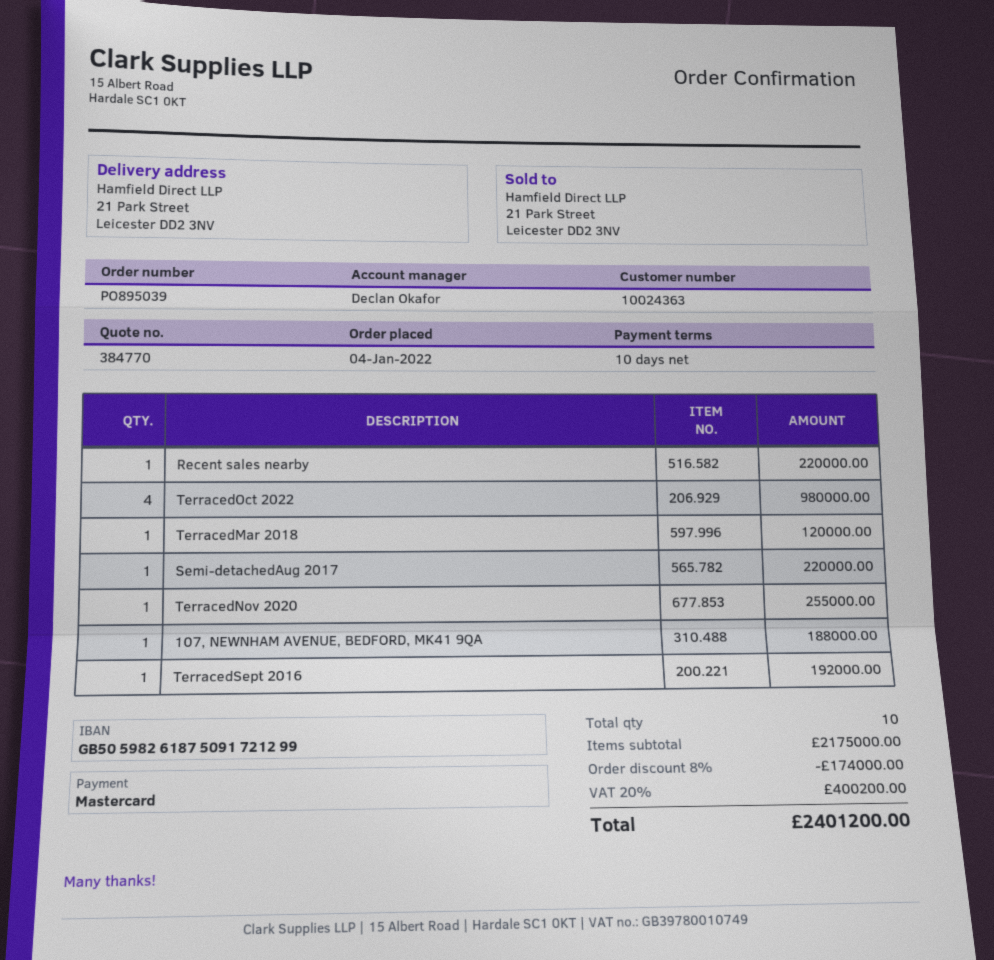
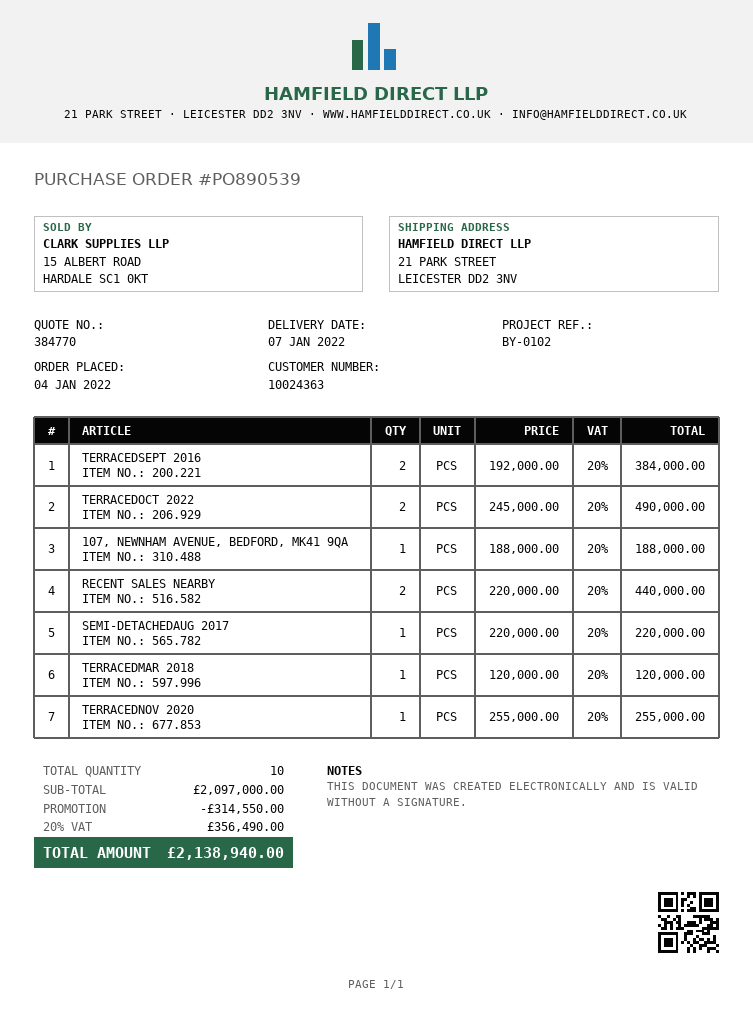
order number: PO895039 -> PO890539
Recent sales nearby: 1 for 220000.00 -> 2 for 440000.00
TerracedOct 2022: 4 for 980000.00 -> 2 for 490000.00
TerracedSept 2016: 1 for 192000.00 -> 2 for 384000.00
subtotal: 2175000.00 -> 2097000.00
discount: 174000.00 -> 314550.00
tax: 20% = 400200.00 -> 20% = 356490.00
total: 2401200.00 -> 2138940.00

